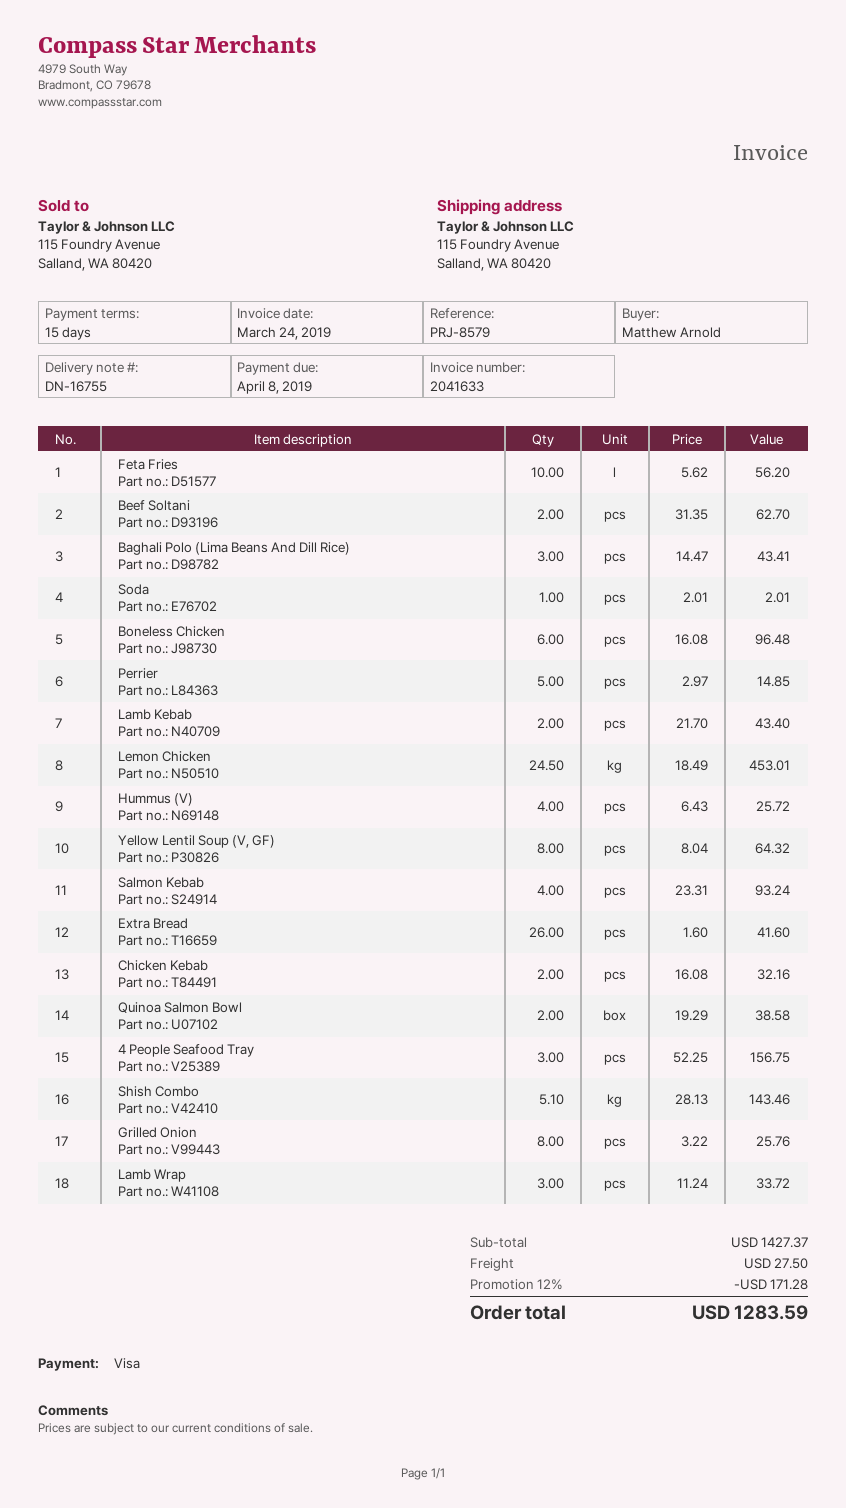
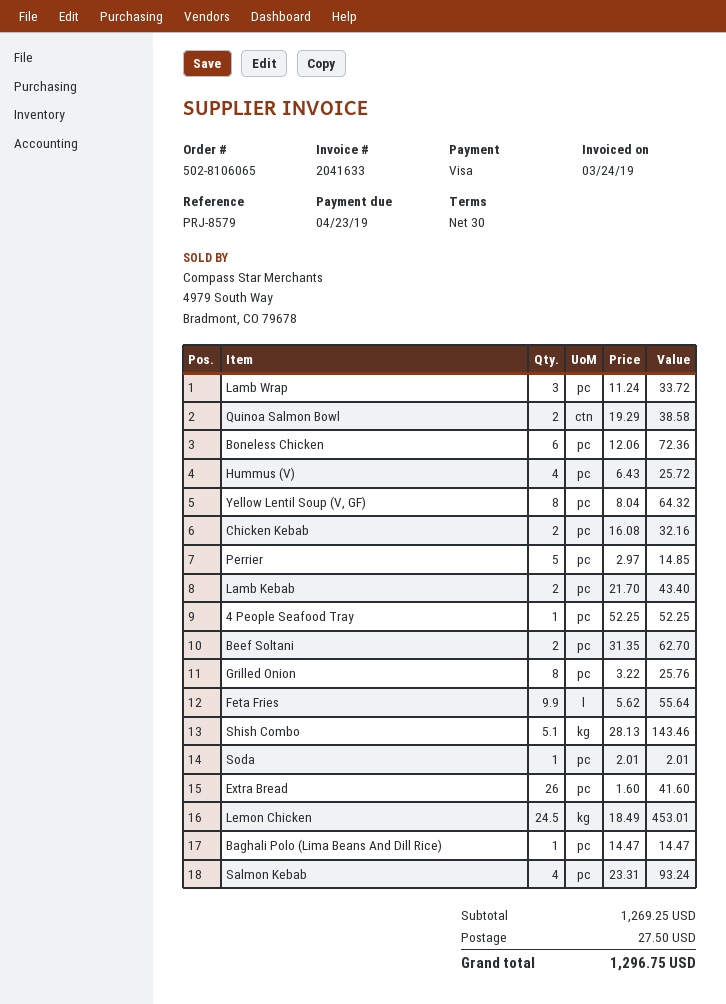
payment terms: 15 days -> 30 days
due date: 2019-04-08 -> 2019-04-23
Feta Fries: 10 x 5.62 = 56.20 -> 9.9 x 5.62 = 55.64
Baghali Polo (Lima Beans And Dill Rice): 3 x 14.47 = 43.41 -> 1 x 14.47 = 14.47
Boneless Chicken: 6 x 16.08 = 96.48 -> 6 x 12.06 = 72.36
4 People Seafood Tray: 3 x 52.25 = 156.75 -> 1 x 52.25 = 52.25
subtotal: 1427.37 -> 1269.25
discount: 12% = 171.28 -> none
total: 1283.59 -> 1296.75

